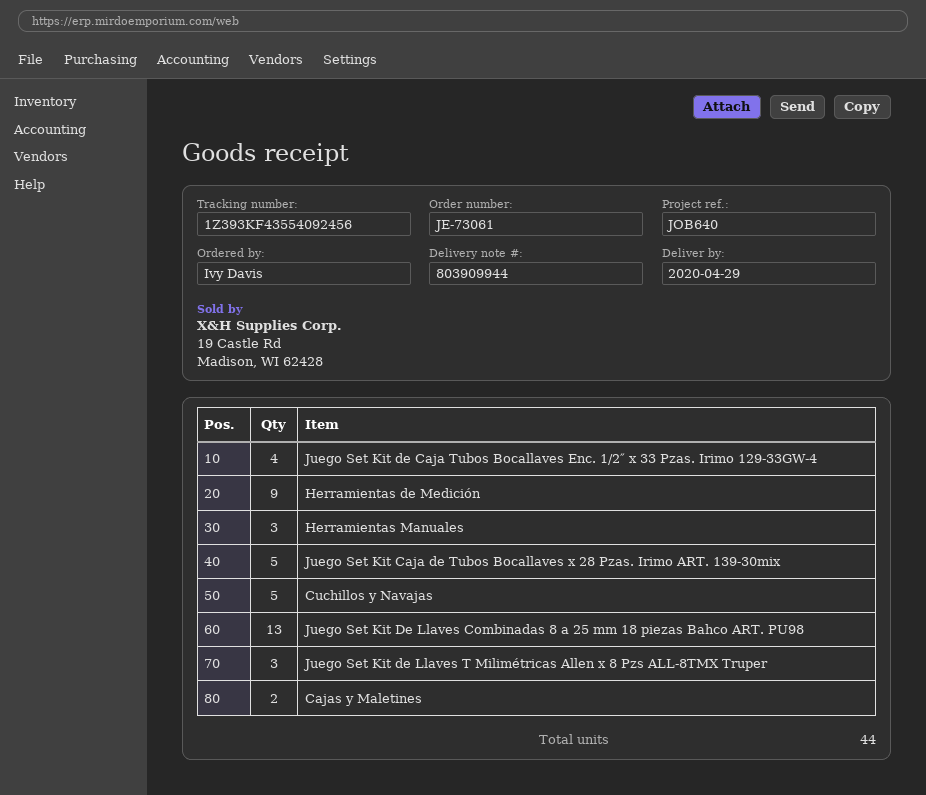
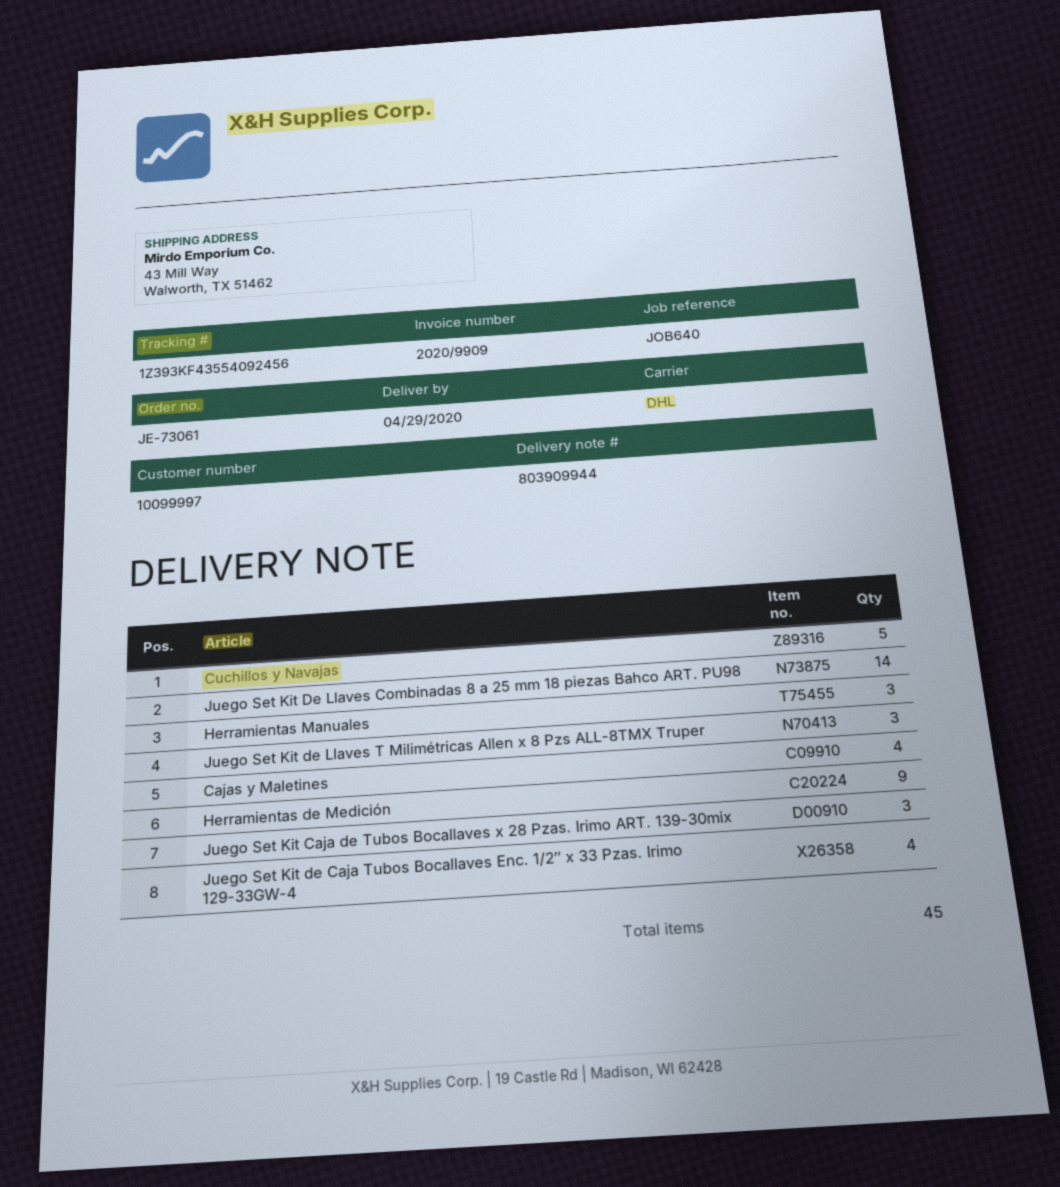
Juego Set Kit Caja de Tubos Bocallaves x 28 Pzas. Irimo ART. 139-30mix: 5 -> 3
Juego Set Kit De Llaves Combinadas 8 a 25 mm 18 piezas Bahco ART. PU98: 13 -> 14
Cajas y Maletines: 2 -> 4
total quantity: 44 -> 45

